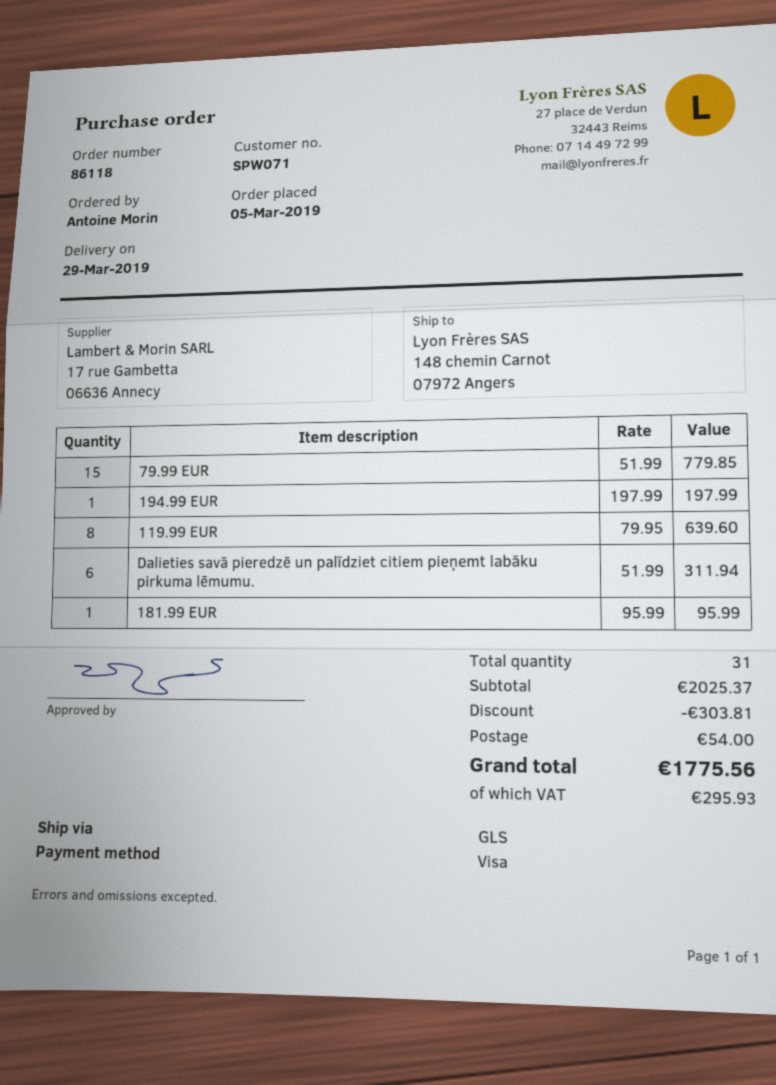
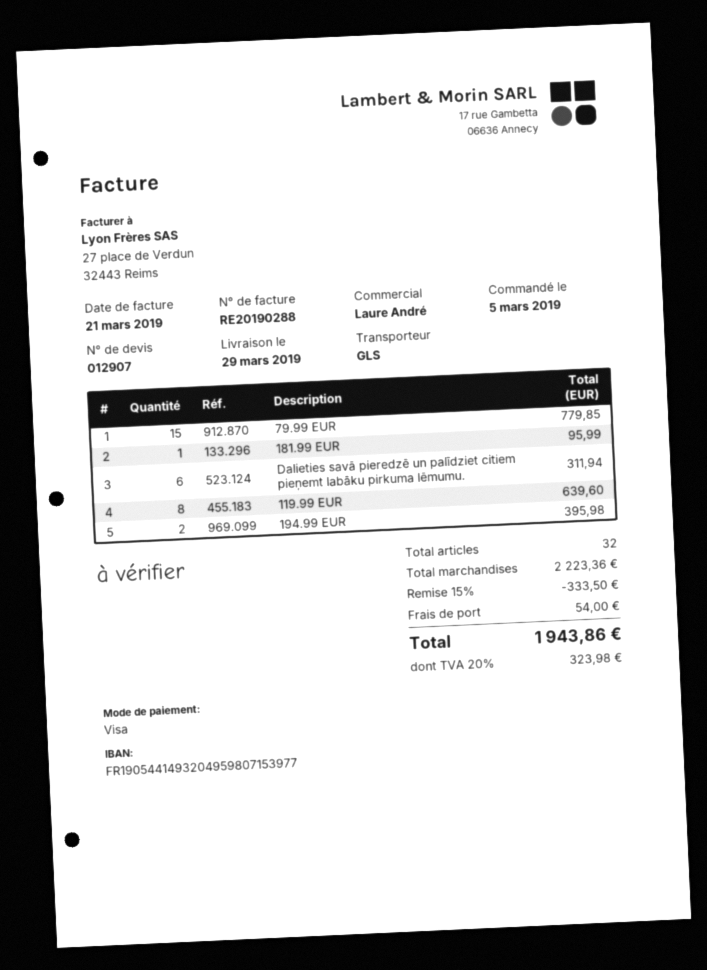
194.99 EUR: 1 for 197.99 -> 2 for 395.98
total quantity: 31 -> 32
subtotal: 2025.37 -> 2223.36
discount: 303.81 -> 333.50
tax: 295.93 -> 323.98
total: 1775.56 -> 1943.86

